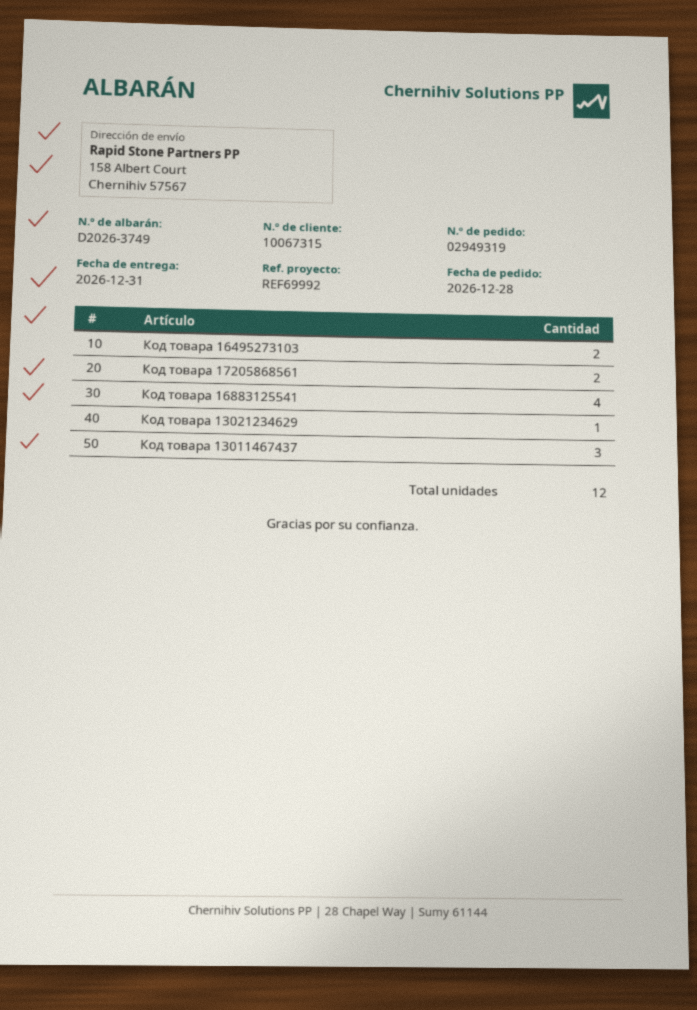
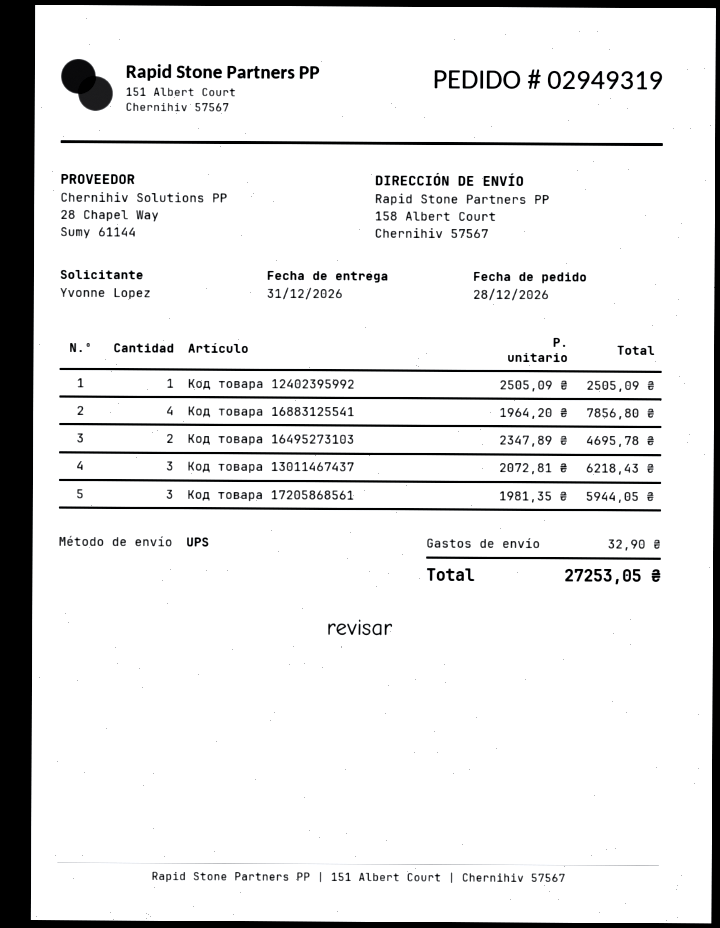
Код товара 17205868561: 2 -> 3
Код товара 13021234629: 1 -> none
Код товара 12402395992: none -> 1

